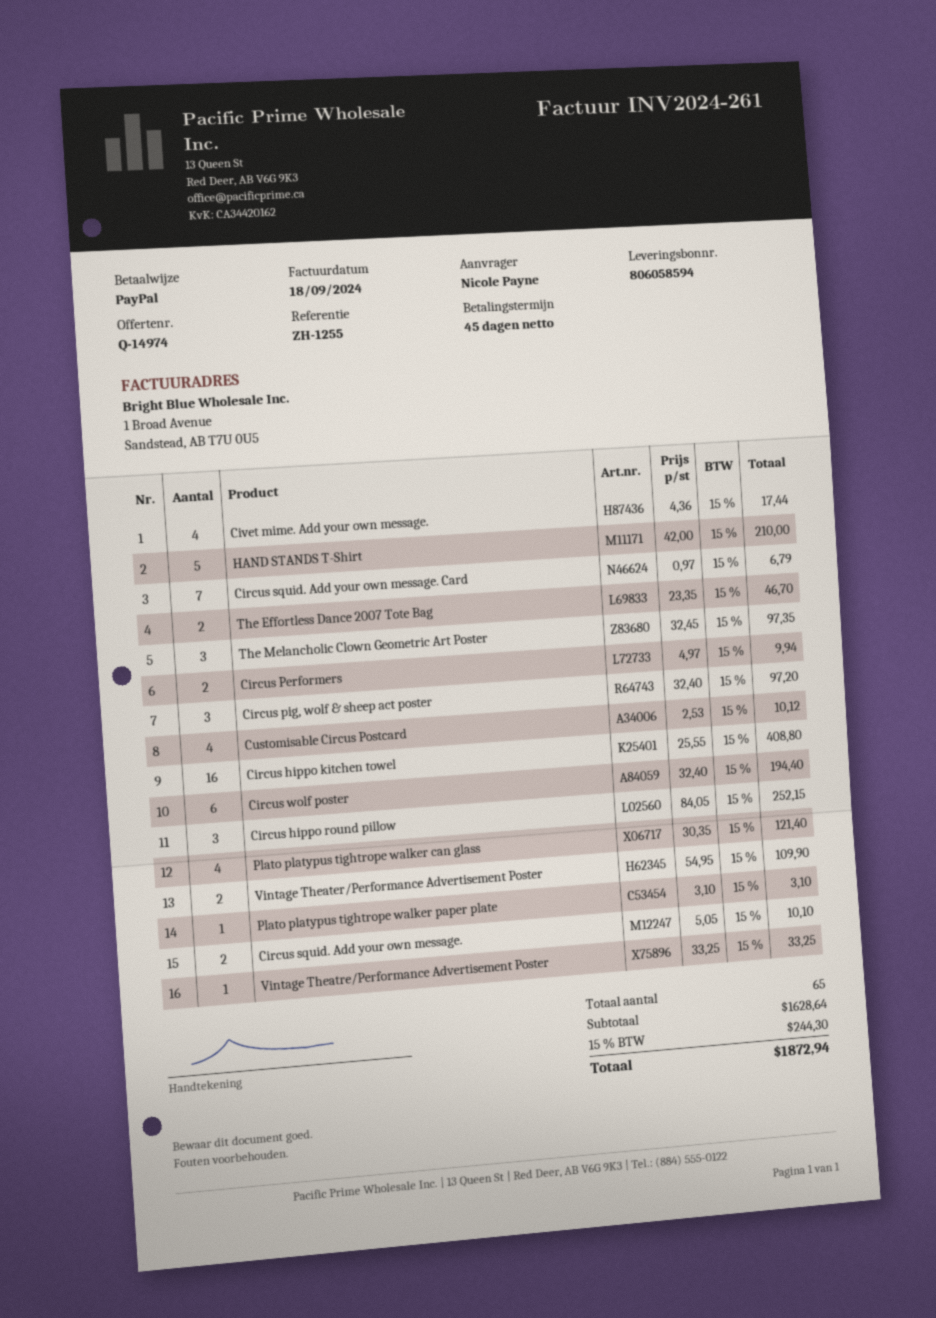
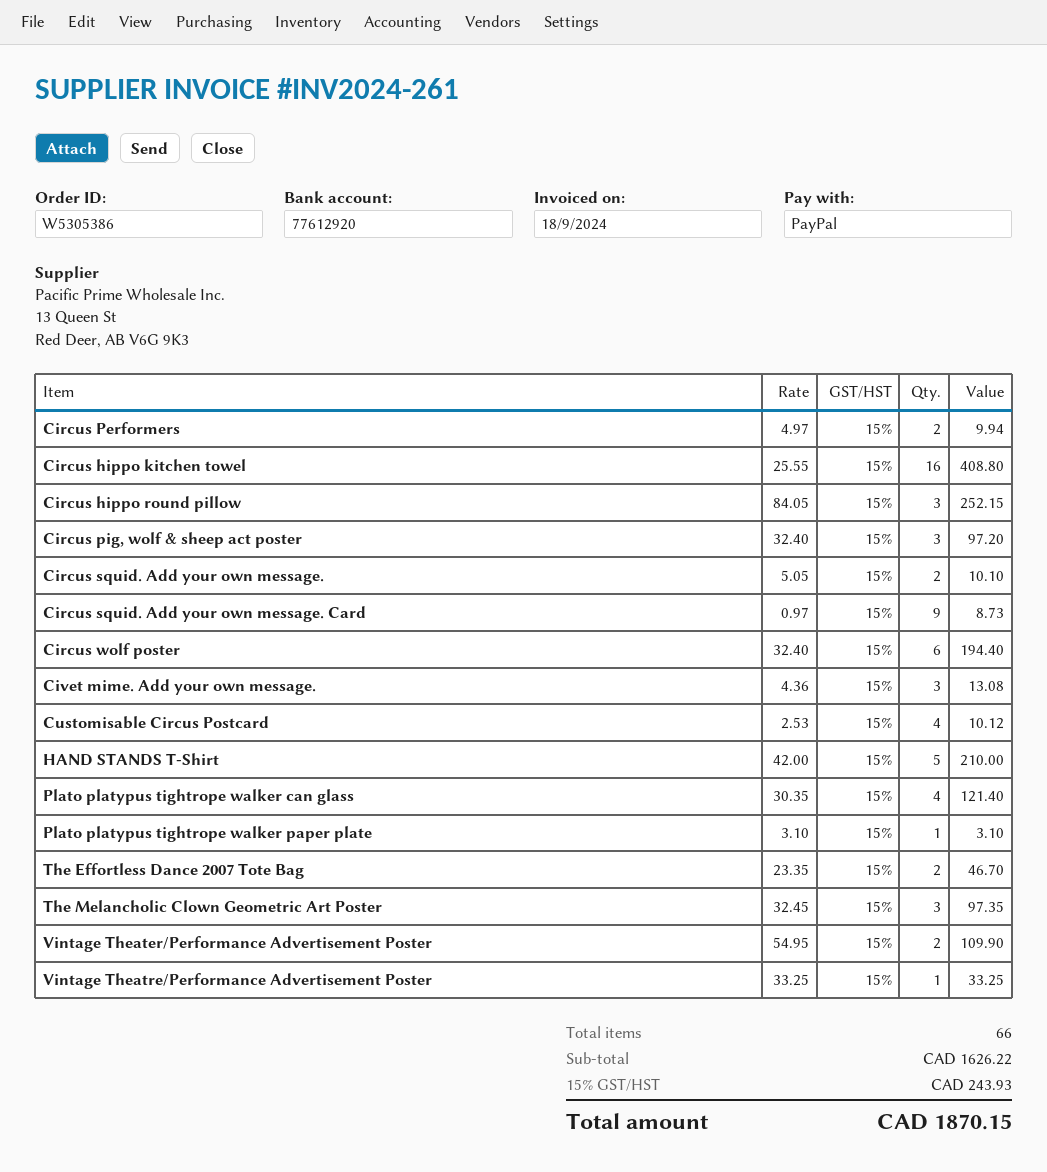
Civet mime. Add your own message.: 4 x 4.36 = 17.44 -> 3 x 4.36 = 13.08
Circus squid. Add your own message. Card: 7 x 0.97 = 6.79 -> 9 x 0.97 = 8.73
total quantity: 65 -> 66
subtotal: 1628.64 -> 1626.22
tax: 15% = 244.30 -> 15% = 243.93
total: 1872.94 -> 1870.15

